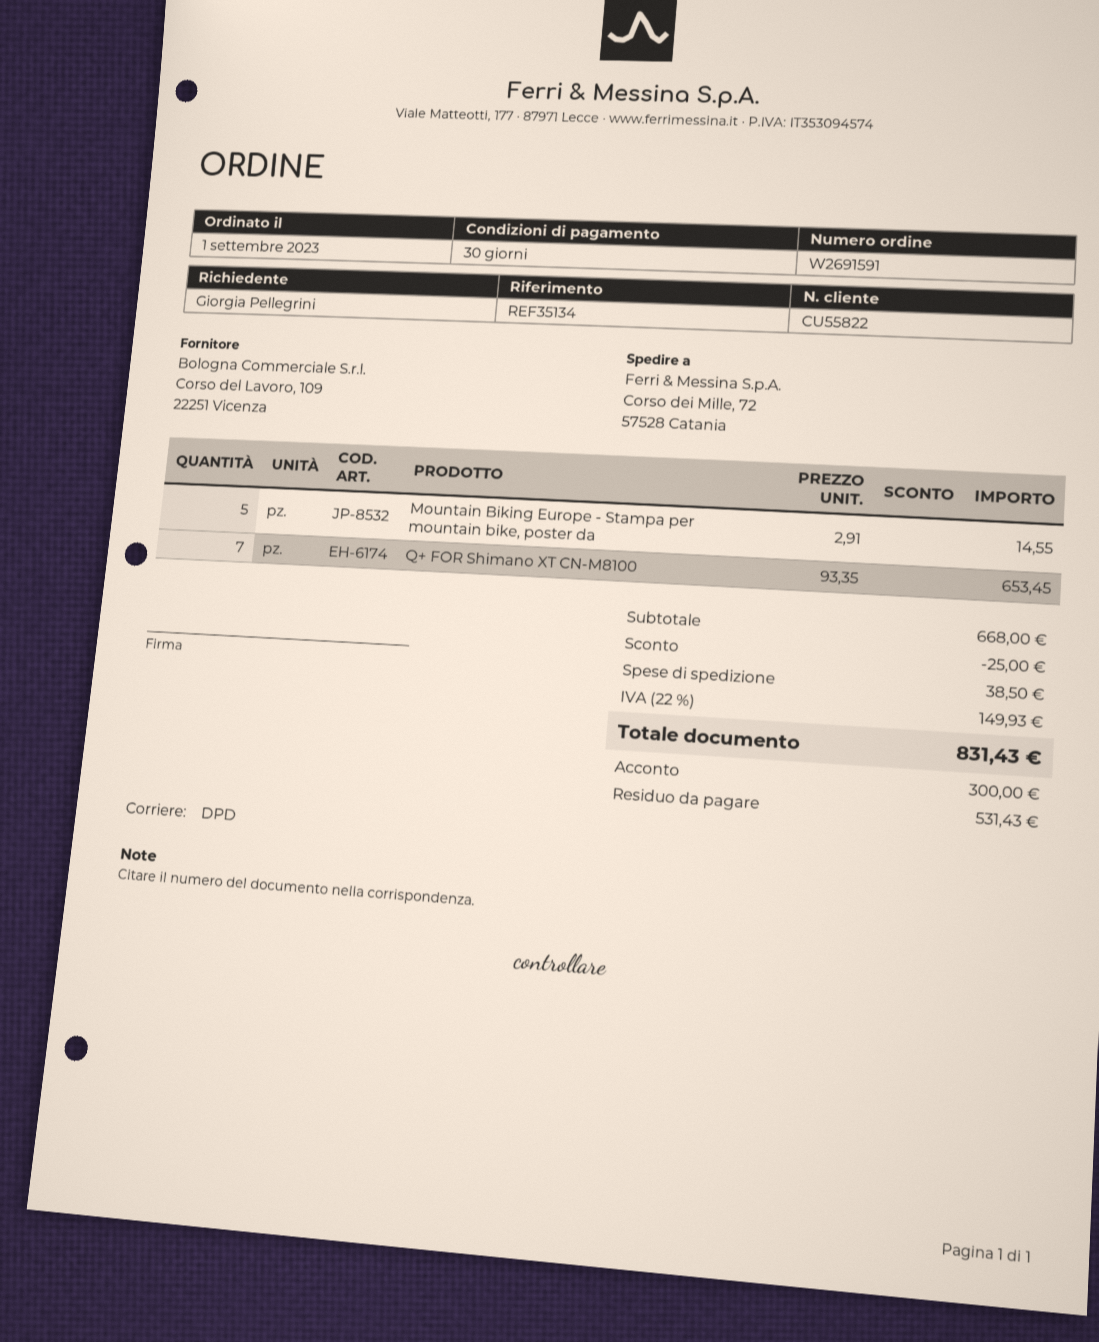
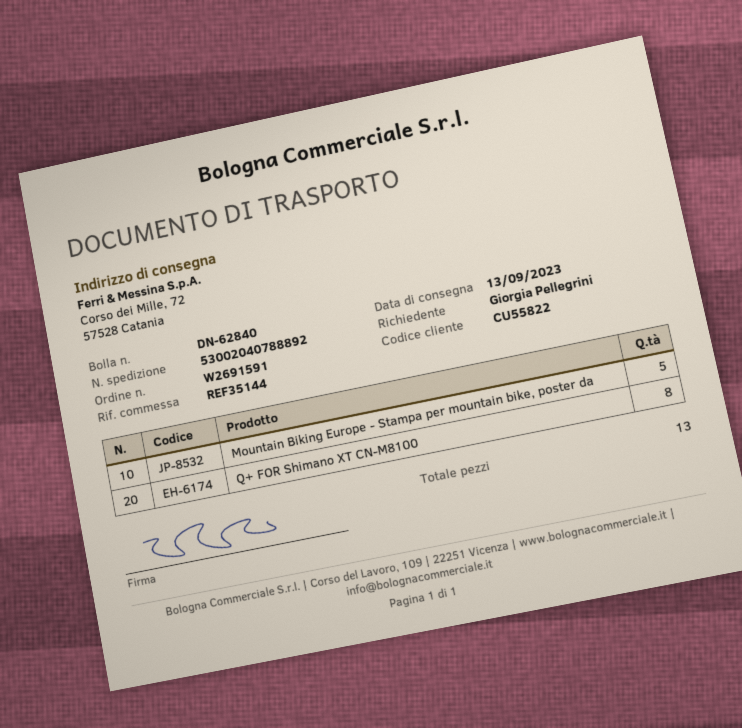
reference: REF35134 -> REF35144
Q+ FOR Shimano XT CN-M8100: 7 -> 8

